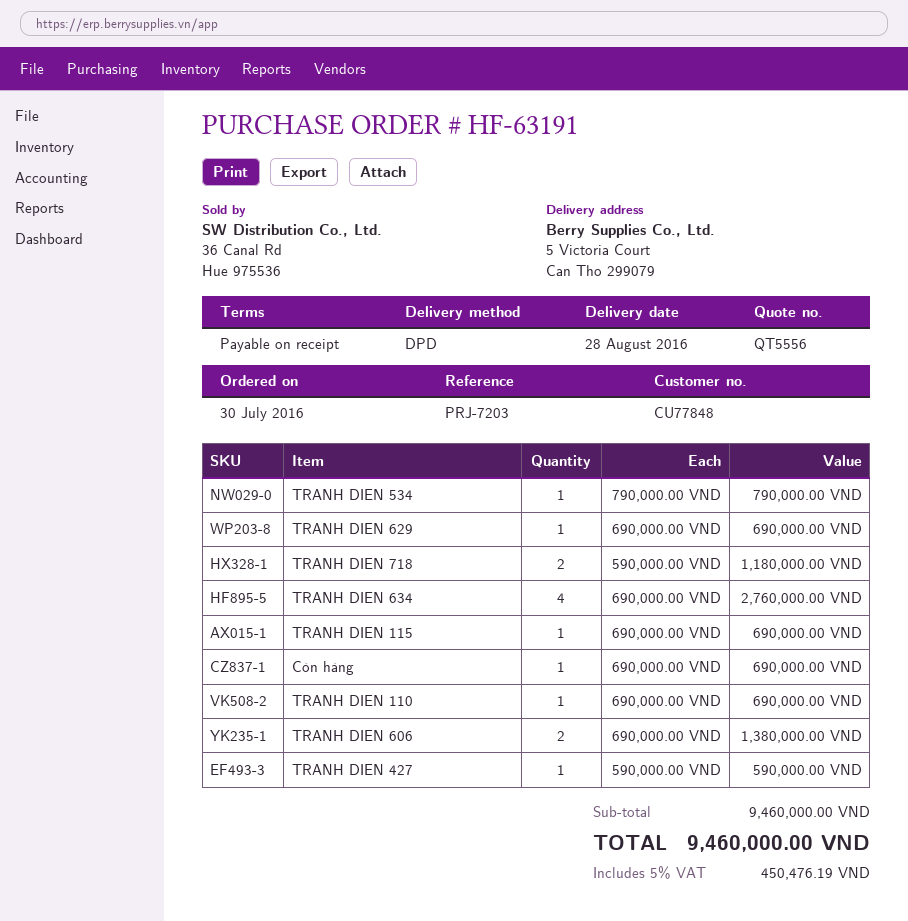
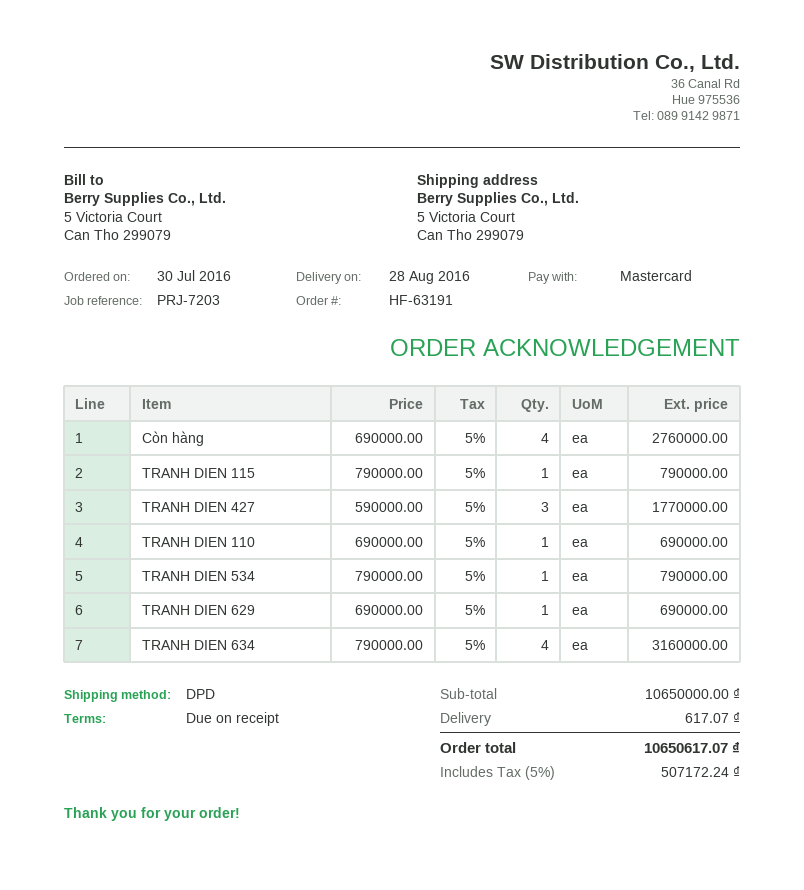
TRANH DIEN 718: 2 x 590000.00 = 1180000.00 -> none
TRANH DIEN 634: 4 x 690000.00 = 2760000.00 -> 4 x 790000.00 = 3160000.00
TRANH DIEN 115: 1 x 690000.00 = 690000.00 -> 1 x 790000.00 = 790000.00
Còn hàng: 1 x 690000.00 = 690000.00 -> 4 x 690000.00 = 2760000.00
TRANH DIEN 606: 2 x 690000.00 = 1380000.00 -> none
TRANH DIEN 427: 1 x 590000.00 = 590000.00 -> 3 x 590000.00 = 1770000.00
subtotal: 9460000.00 -> 10650000.00
shipping: none -> 617.07
tax: 5% = 450476.19 -> 5% = 507172.24
total: 9460000.00 -> 10650617.07

